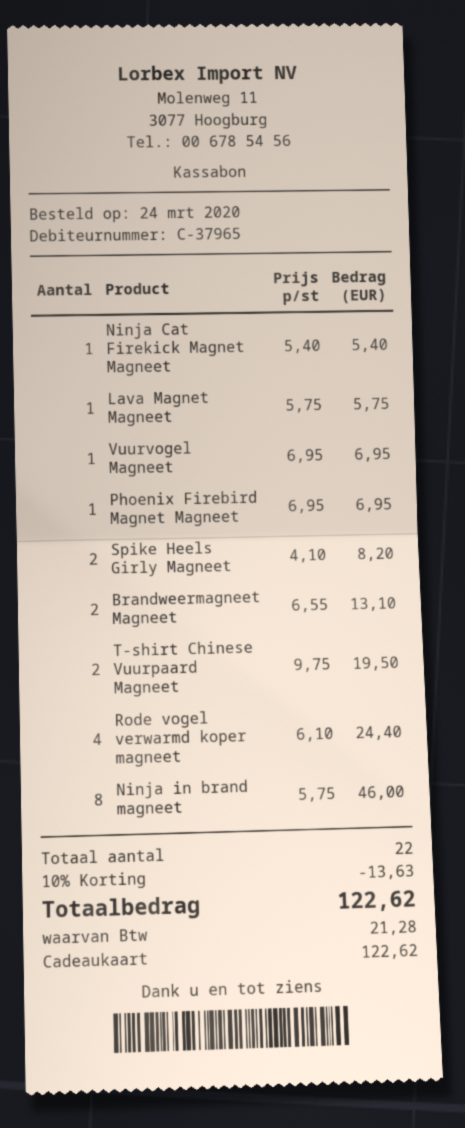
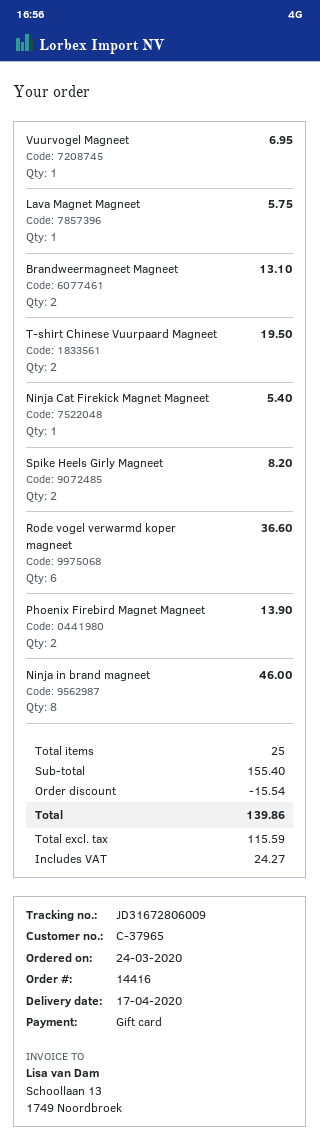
Phoenix Firebird Magnet Magneet: 1 for 6.95 -> 2 for 13.90
Rode vogel verwarmd koper magneet: 4 for 24.40 -> 6 for 36.60
total quantity: 22 -> 25
discount: 13.63 -> 15.54
tax: 21.28 -> 24.27
total: 122.62 -> 139.86

